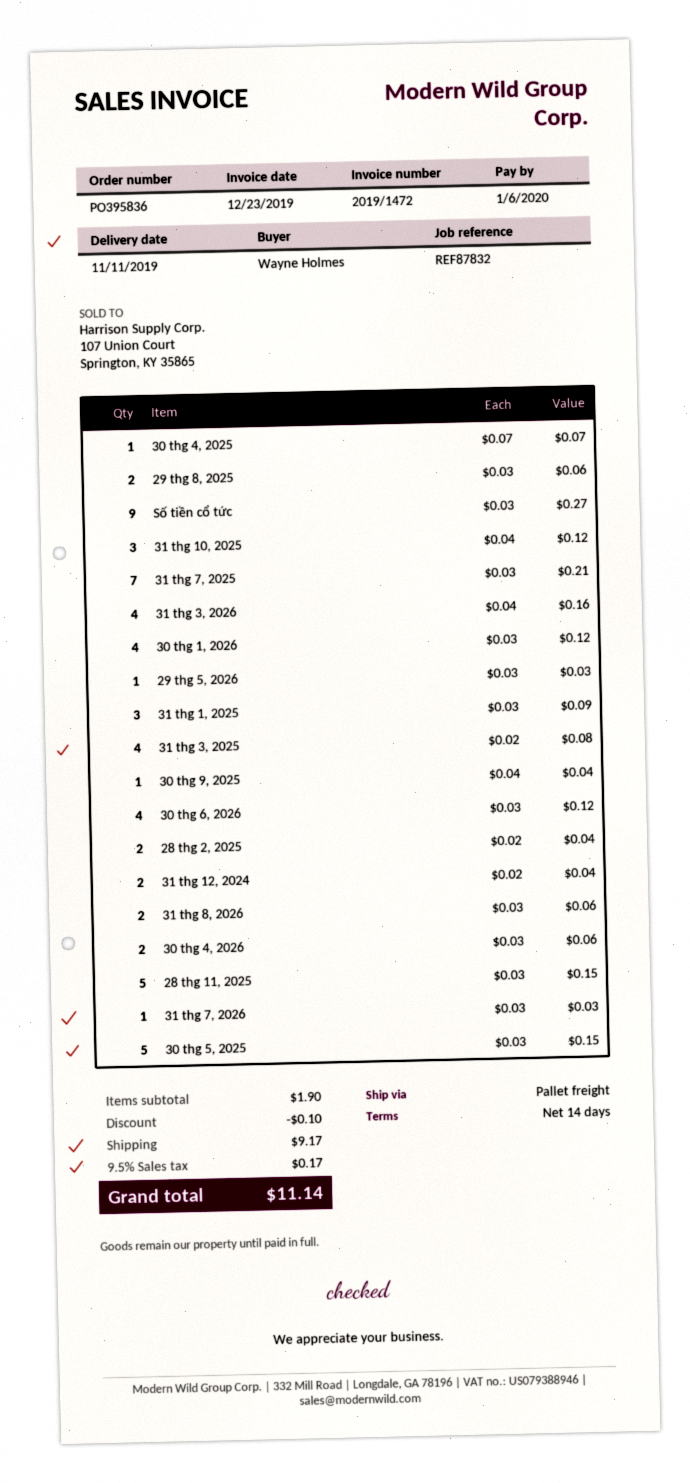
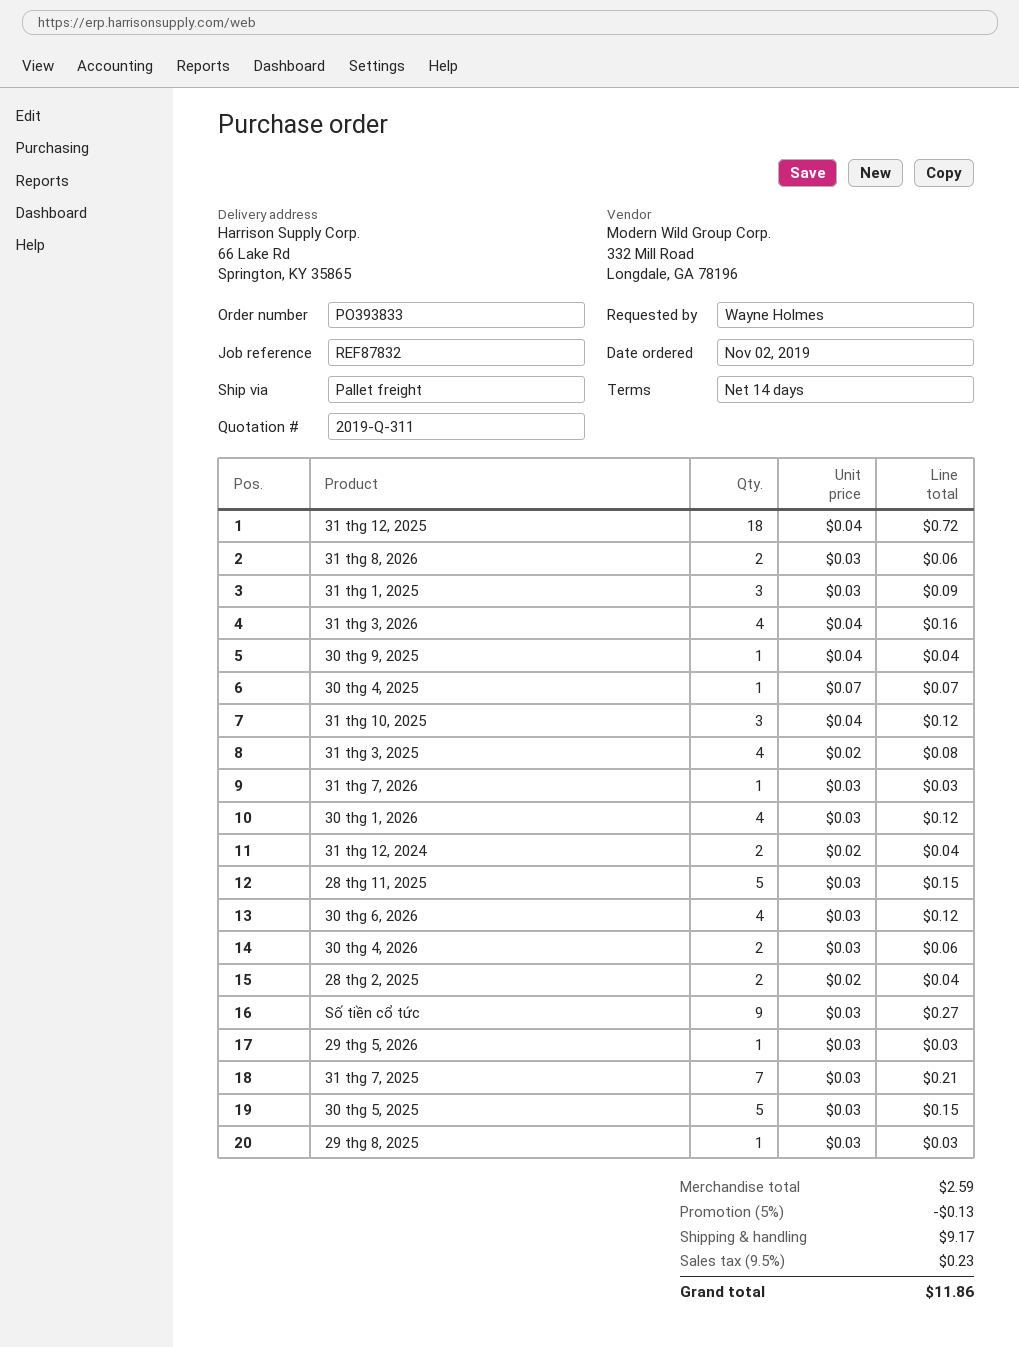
order number: PO395836 -> PO393833
29 thg 8, 2025: 2 x 0.03 = 0.06 -> 1 x 0.03 = 0.03
31 thg 12, 2025: none -> 18 x 0.04 = 0.72
subtotal: 1.90 -> 2.59
discount: 0.10 -> 0.13
tax: 9.5% = 0.17 -> 9.5% = 0.23
total: 11.14 -> 11.86

